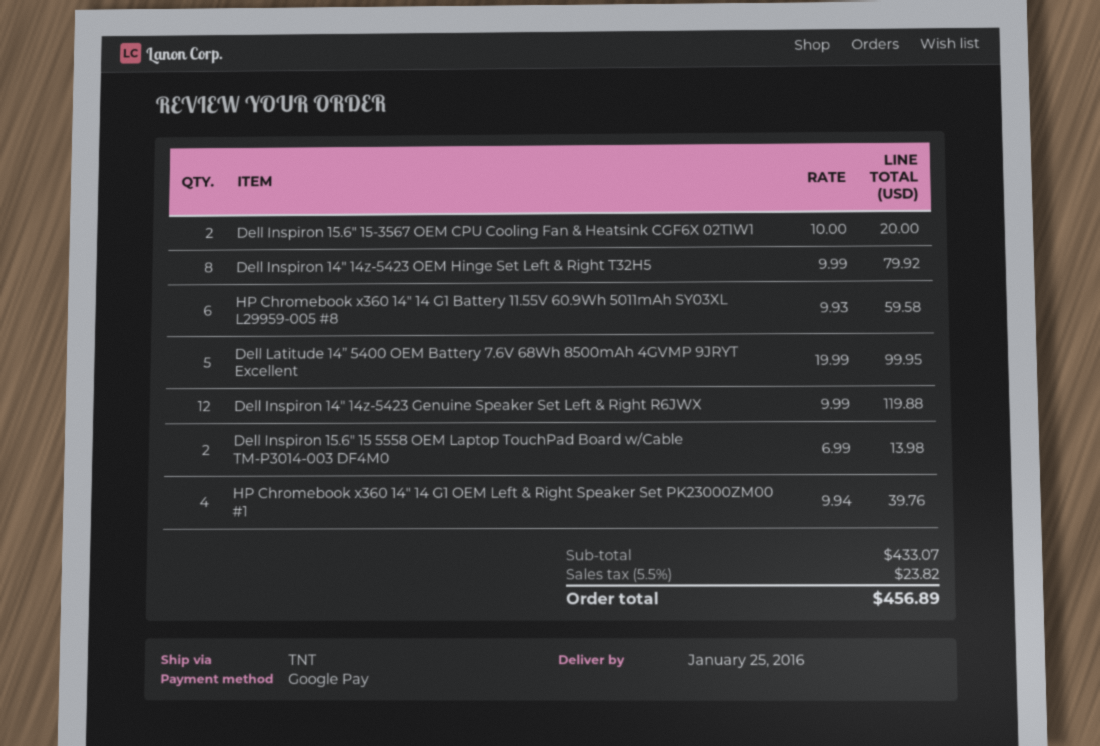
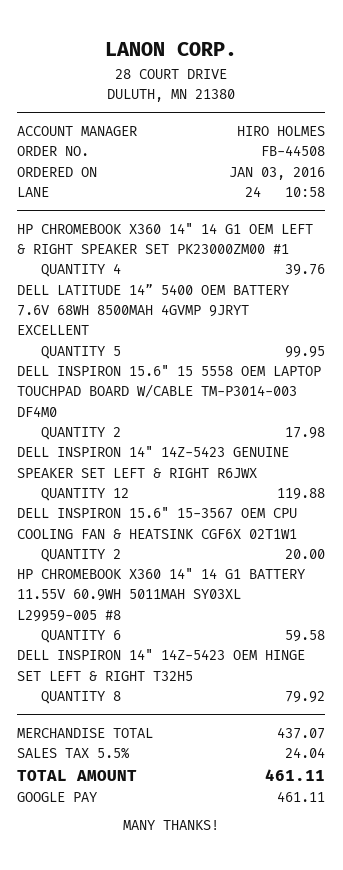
Dell Inspiron 15.6" 15 5558 OEM Laptop TouchPad Board w/Cable TM-P3014-003 DF4M0: 2 for 13.98 -> 2 for 17.98
subtotal: 433.07 -> 437.07
tax: 5.5% = 23.82 -> 5.5% = 24.04
total: 456.89 -> 461.11

